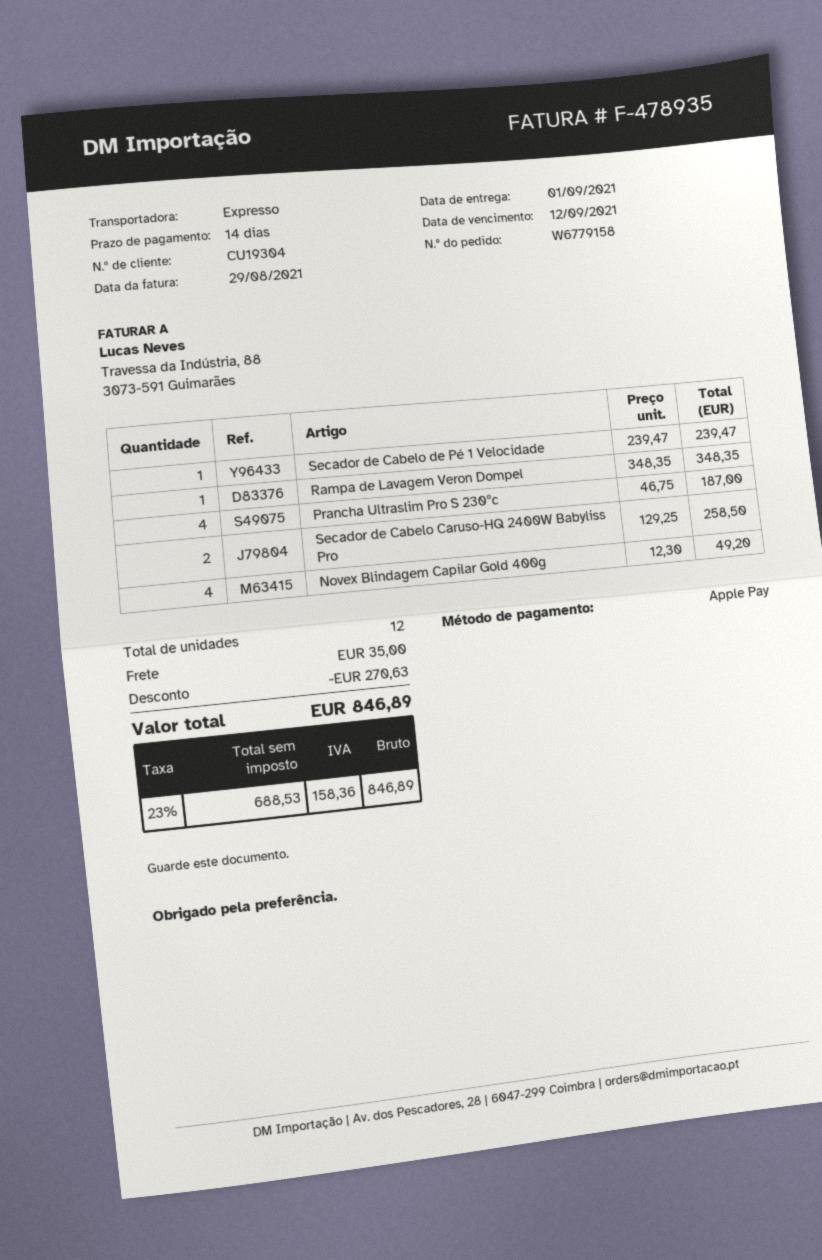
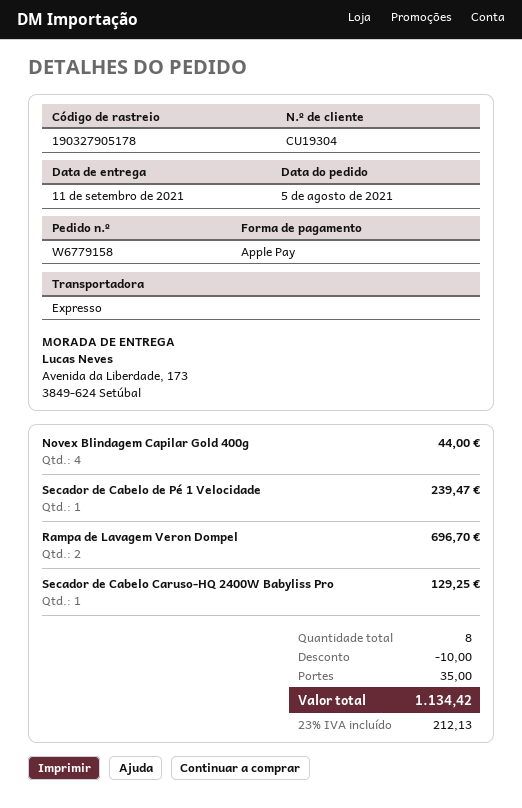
delivery date: 2021-09-01 -> 2021-09-11
Rampa de Lavagem Veron Dompel: 1 for 348.35 -> 2 for 696.70
Prancha Ultraslim Pro S 230ºc: 4 for 187.00 -> none
Secador de Cabelo Caruso-HQ 2400W Babyliss Pro: 2 for 258.50 -> 1 for 129.25
Novex Blindagem Capilar Gold 400g: 4 for 49.20 -> 4 for 44.00
total quantity: 12 -> 8
discount: 270.63 -> 10.00
tax: 23% = 158.36 -> 23% = 212.13
total: 846.89 -> 1134.42

